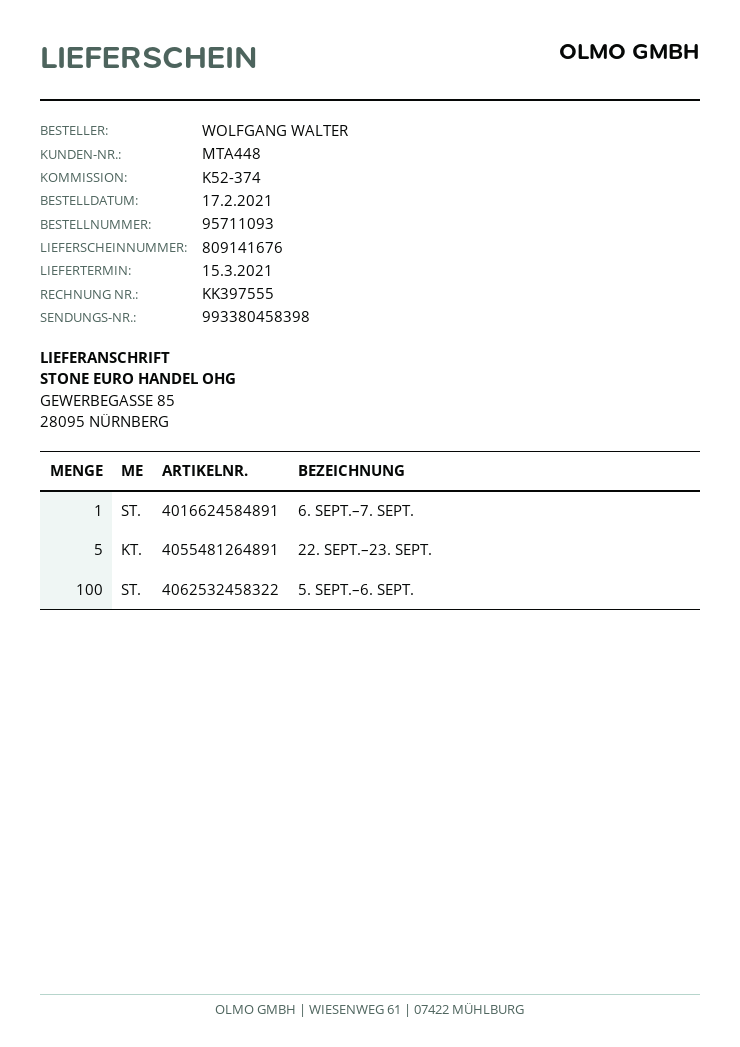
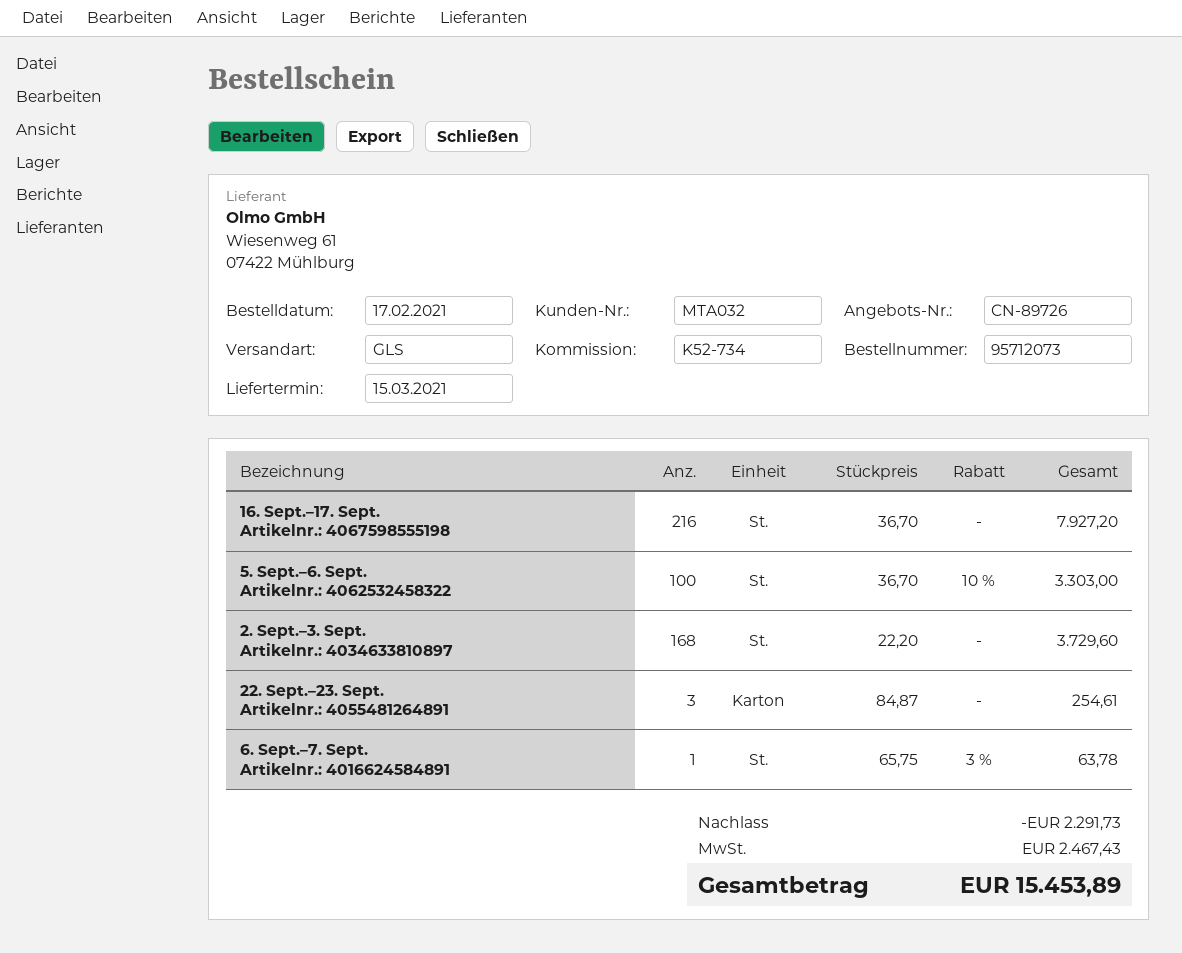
order number: 95711093 -> 95712073
customer number: MTA448 -> MTA032
reference: K52-374 -> K52-734
22. SEPT.–23. SEPT.: 5 -> 3
16. Sept.–17. Sept.: none -> 216
2. Sept.–3. Sept.: none -> 168

